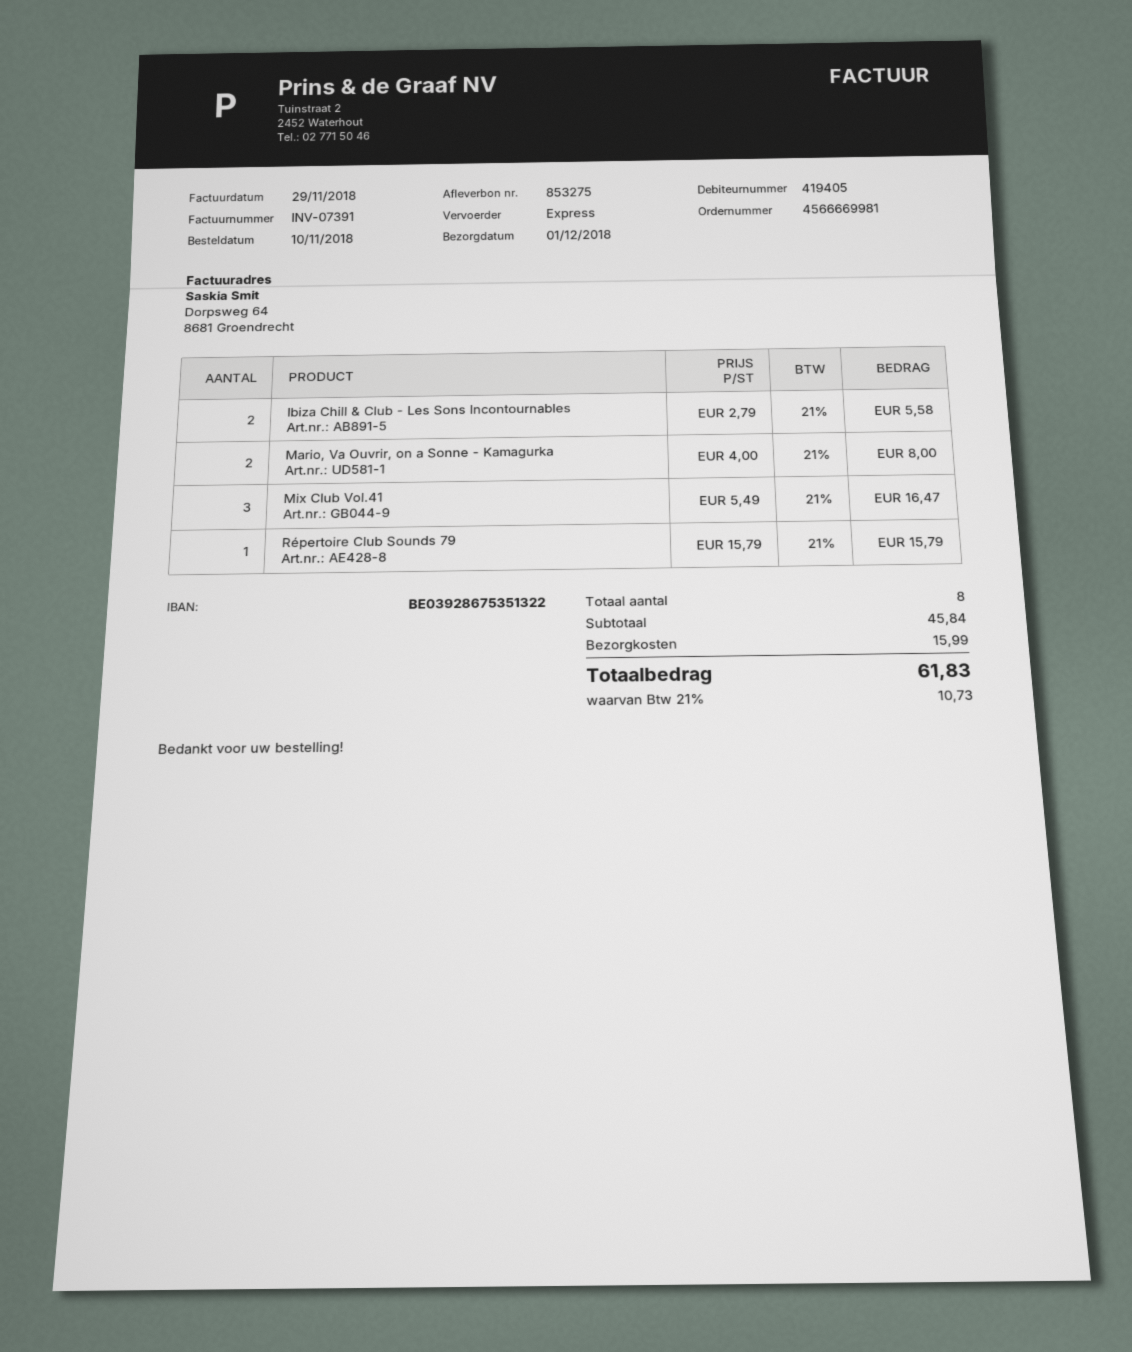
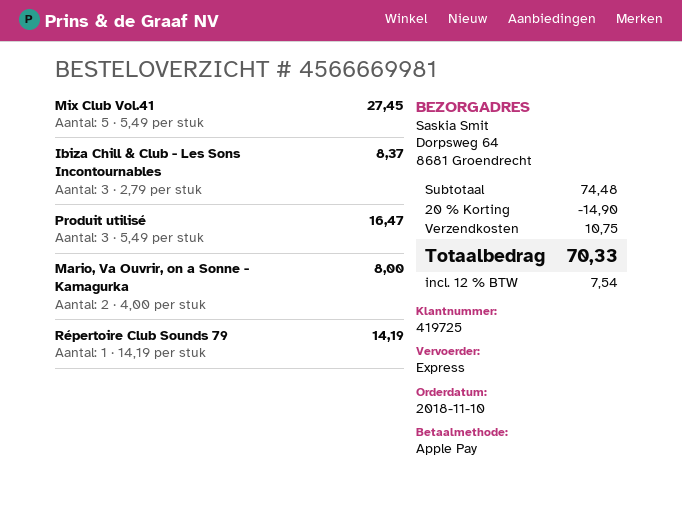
customer number: 419405 -> 419725
Ibiza Chill & Club - Les Sons Incontournables: 2 x 2.79 = 5.58 -> 3 x 2.79 = 8.37
Mix Club Vol.41: 3 x 5.49 = 16.47 -> 5 x 5.49 = 27.45
Répertoire Club Sounds 79: 1 x 15.79 = 15.79 -> 1 x 14.19 = 14.19
Produit utilisé: none -> 3 x 5.49 = 16.47
subtotal: 45.84 -> 74.48
discount: none -> 20% = 14.90
shipping: 15.99 -> 10.75
tax: 21% = 10.73 -> 12% = 7.54
total: 61.83 -> 70.33

